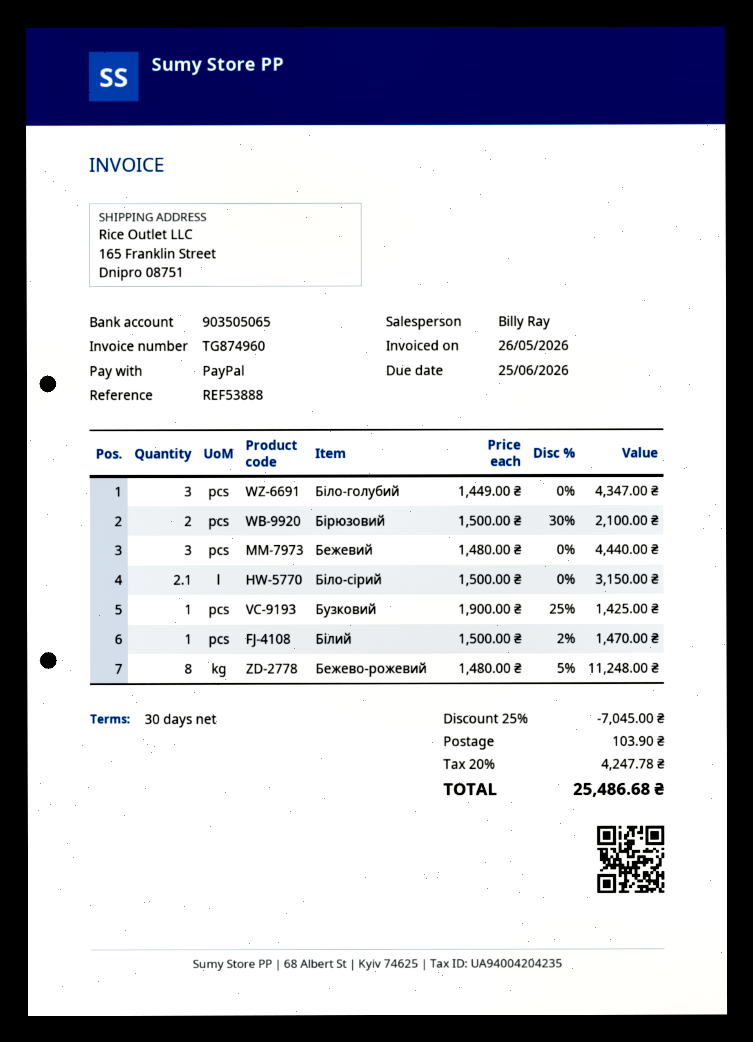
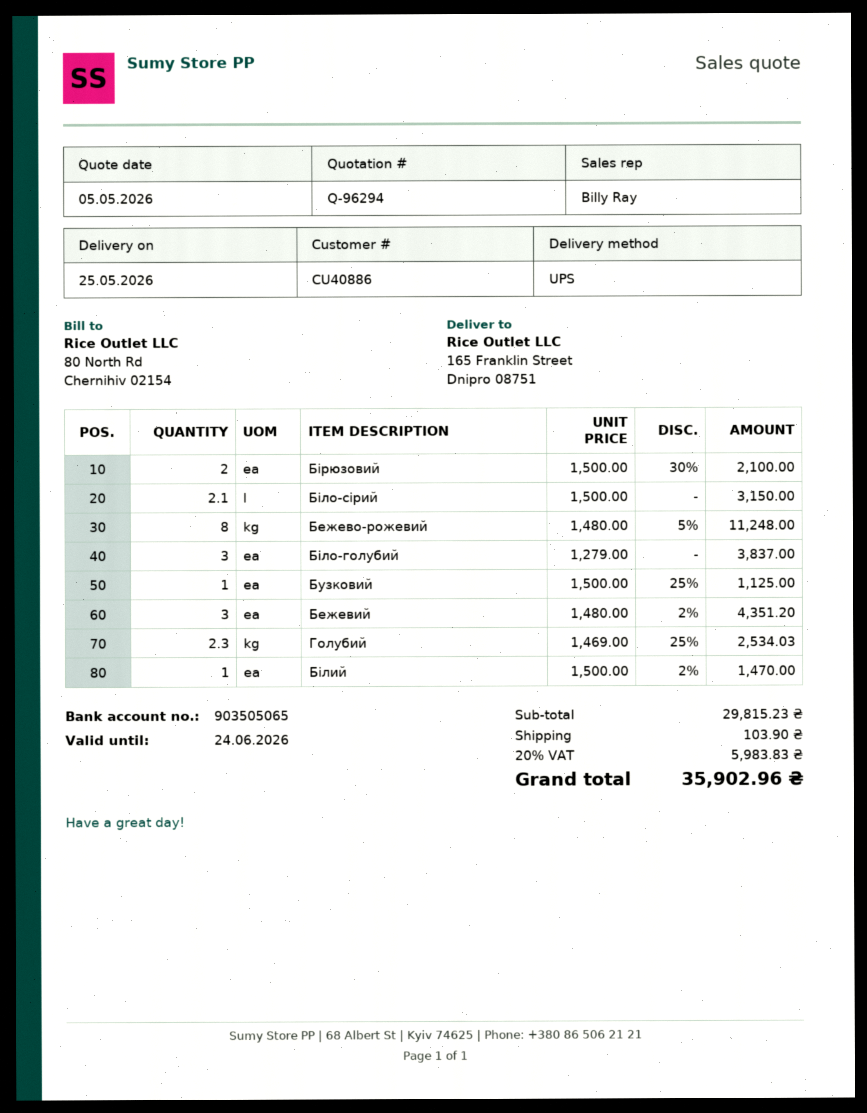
Біло-голубий: 3 x 1449.00 = 4347.00 -> 3 x 1279.00 = 3837.00
Бежевий: 3 x 1480.00 = 4440.00 -> 3 x 1480.00 - 2% = 4351.20
Бузковий: 1 x 1900.00 - 25% = 1425.00 -> 1 x 1500.00 - 25% = 1125.00
Голубий: none -> 2.3 x 1469.00 - 25% = 2534.03
discount: 25% = 7045.00 -> none
tax: 20% = 4247.78 -> 20% = 5983.83
total: 25486.68 -> 35902.96

